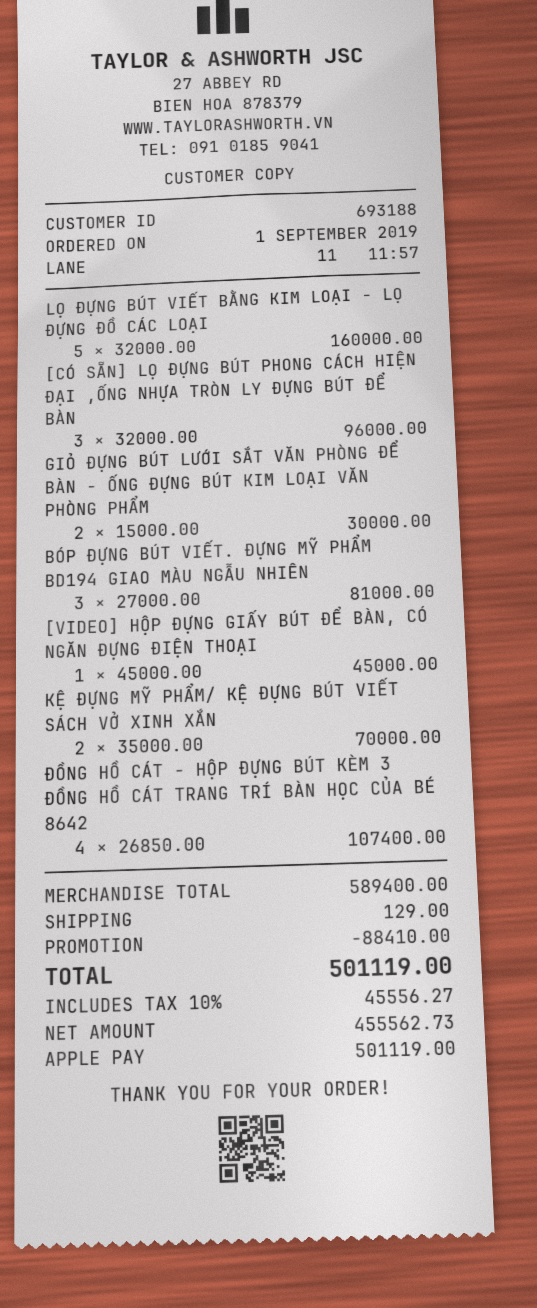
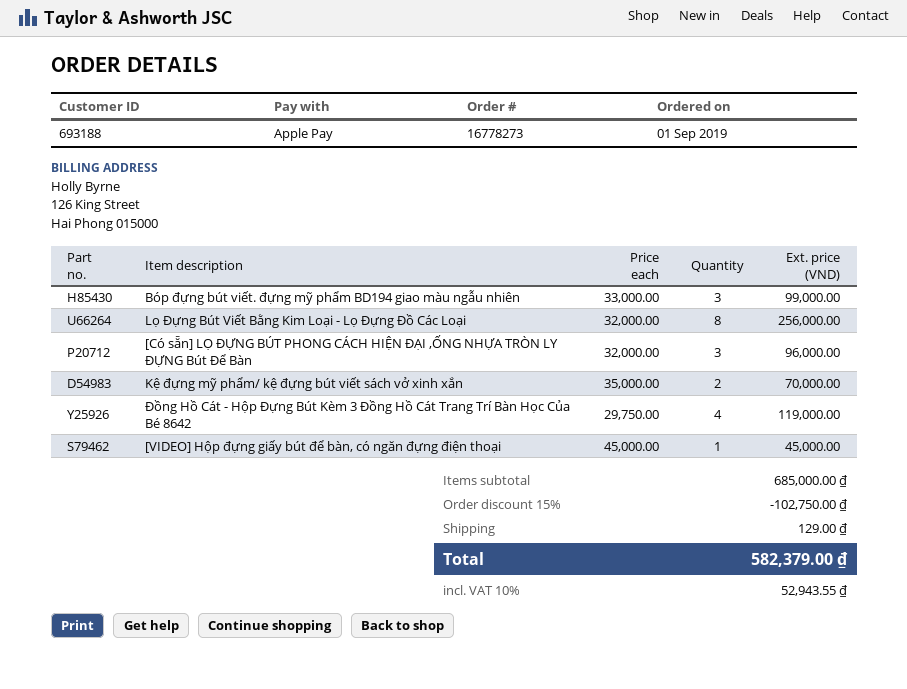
LỌ ĐỰNG BÚT VIẾT BẰNG KIM LOẠI - LỌ ĐỰNG ĐỒ CÁC LOẠI: 5 x 32000.00 = 160000.00 -> 8 x 32000.00 = 256000.00
GIỎ ĐỰNG BÚT LƯỚI SẮT VĂN PHÒNG ĐỂ BÀN - ỐNG ĐỰNG BÚT KIM LOẠI VĂN PHÒNG PHẨM: 2 x 15000.00 = 30000.00 -> none
BÓP ĐỰNG BÚT VIẾT. ĐỰNG MỸ PHẨM BD194 GIAO MÀU NGẪU NHIÊN: 3 x 27000.00 = 81000.00 -> 3 x 33000.00 = 99000.00
ĐỒNG HỒ CÁT - HỘP ĐỰNG BÚT KÈM 3 ĐỒNG HỒ CÁT TRANG TRÍ BÀN HỌC CỦA BÉ 8642: 4 x 26850.00 = 107400.00 -> 4 x 29750.00 = 119000.00
subtotal: 589400.00 -> 685000.00
discount: 88410.00 -> 102750.00
tax: 10% = 45556.27 -> 10% = 52943.55
total: 501119.00 -> 582379.00

